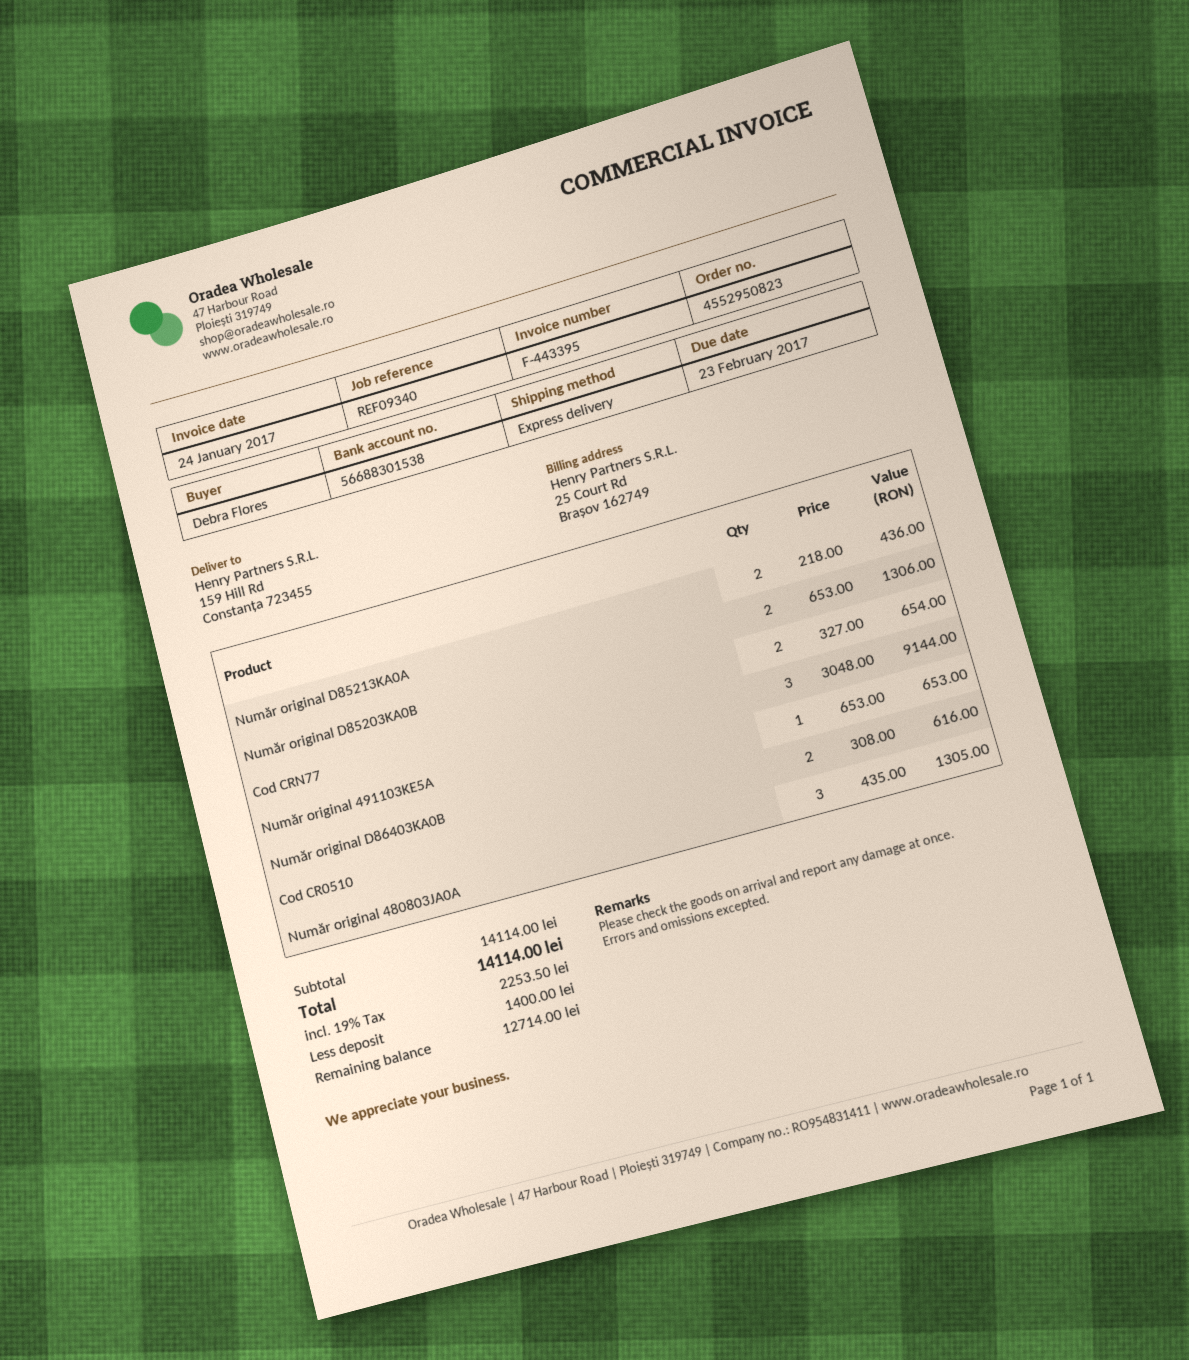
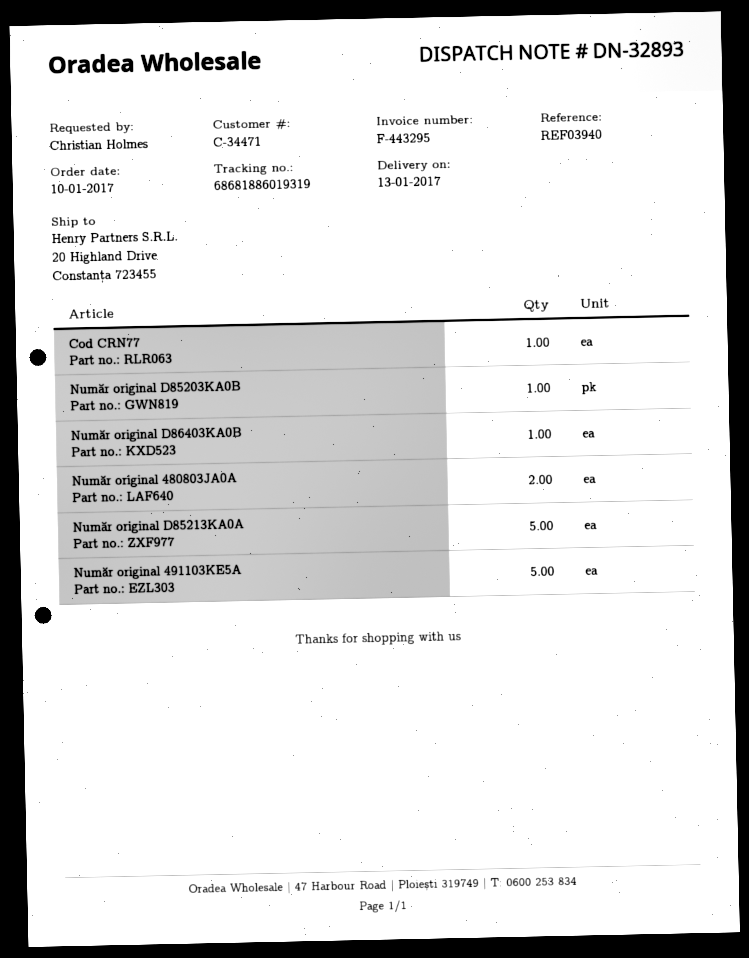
invoice number: F-443395 -> F-443295
reference: REF09340 -> REF03940
ordered by: Debra Flores -> Christian Holmes
ship to: 159 Hill Rd, Constanța 723455 -> 20 Highland Drive, Constanța 723455
Număr original D85213KA0A: 2 -> 5
Număr original D85203KA0B: 2 -> 1
Cod CRN77: 2 -> 1
Număr original 491103KE5A: 3 -> 5
Cod CR0510: 2 -> none
Număr original 480803JA0A: 3 -> 2

